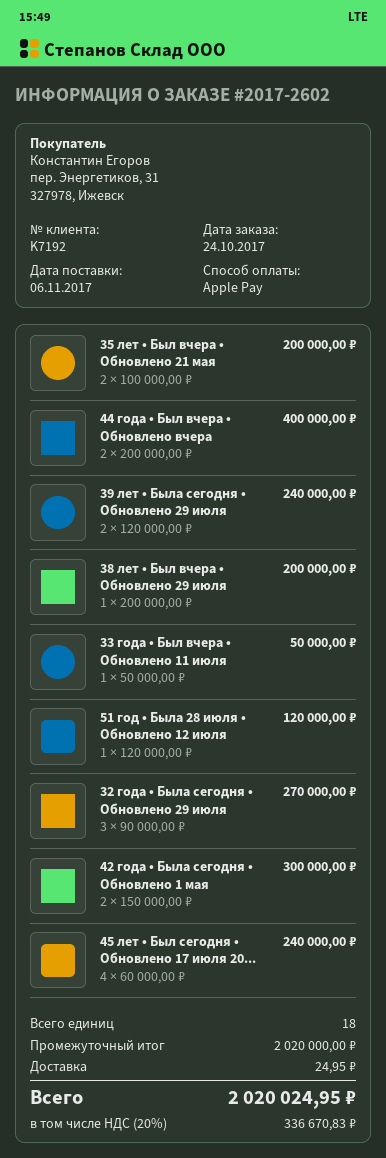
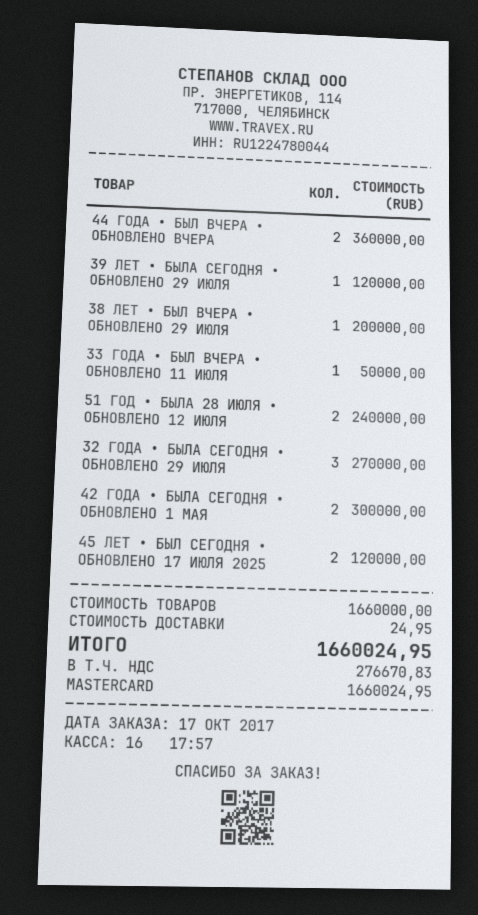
order date: 2017-10-24 -> 2017-10-17
payment method: Apple Pay -> Mastercard
35 лет • Был вчера • Обновлено 21 мая: 2 for 200000.00 -> none
44 года • Был вчера • Обновлено вчера: 2 for 400000.00 -> 2 for 360000.00
39 лет • Была сегодня • Обновлено 29 июля: 2 for 240000.00 -> 1 for 120000.00
51 год • Была 28 июля • Обновлено 12 июля: 1 for 120000.00 -> 2 for 240000.00
45 лет • Был сегодня • Обновлено 17 июля 20...: 4 for 240000.00 -> 2 for 120000.00
subtotal: 2020000.00 -> 1660000.00
tax: 336670.83 -> 276670.83
total: 2020024.95 -> 1660024.95

